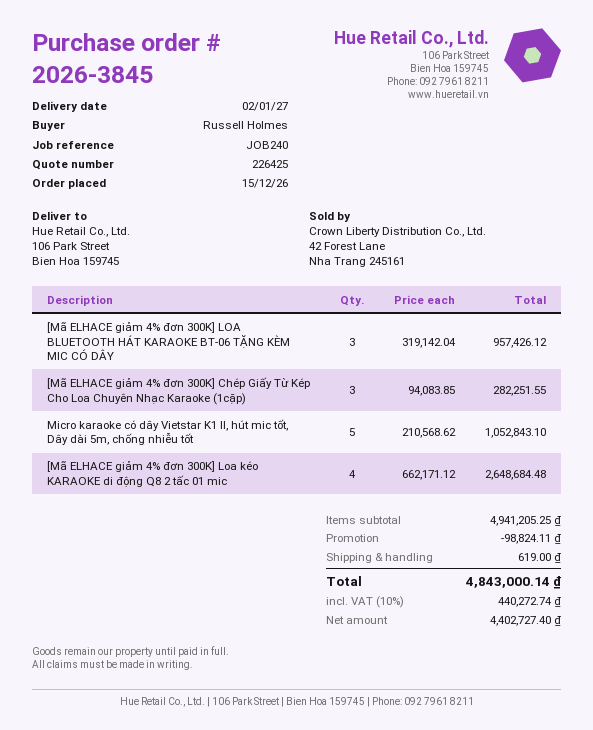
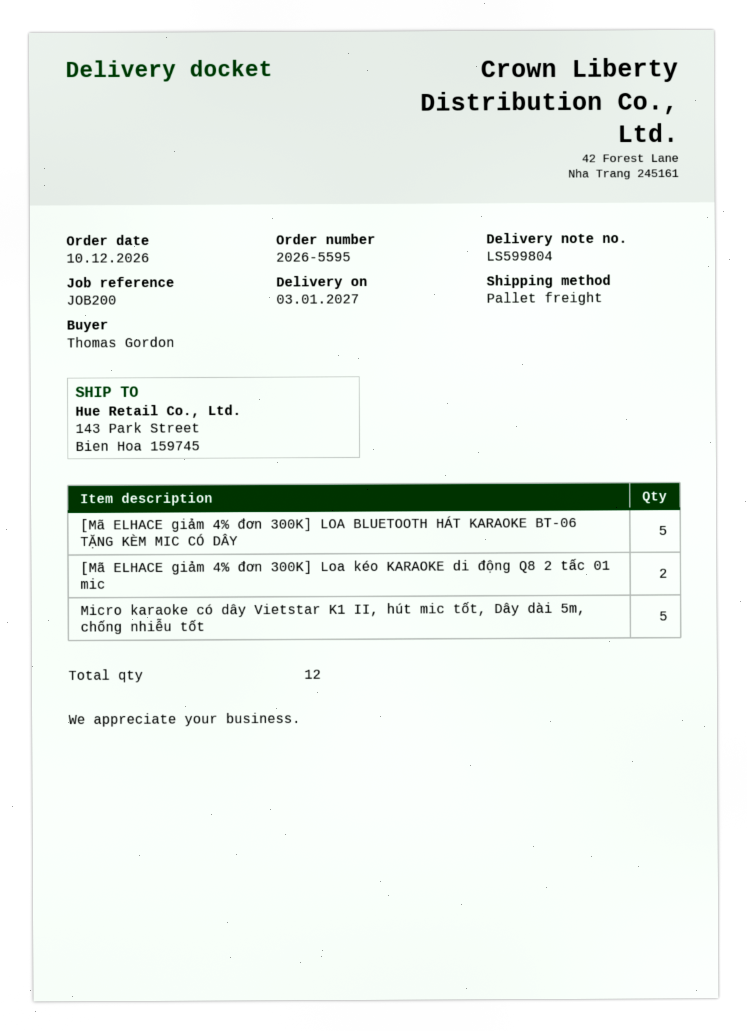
order number: 2026-3845 -> 2026-5595
order date: 2026-12-15 -> 2026-12-10
delivery date: 2027-01-02 -> 2027-01-03
reference: JOB240 -> JOB200
ordered by: Russell Holmes -> Thomas Gordon
ship to: 106 Park Street, Bien Hoa 159745 -> 143 Park Street, Bien Hoa 159745
[Mã ELHACE giảm 4% đơn 300K] LOA BLUETOOTH HÁT KARAOKE BT-06 TẶNG KÈM MIC CÓ DÂY: 3 -> 5
[Mã ELHACE giảm 4% đơn 300K] Chép Giấy Từ Kép Cho Loa Chuyên Nhạc Karaoke (1cặp): 3 -> none
[Mã ELHACE giảm 4% đơn 300K] Loa kéo KARAOKE di động Q8 2 tấc 01 mic: 4 -> 2

